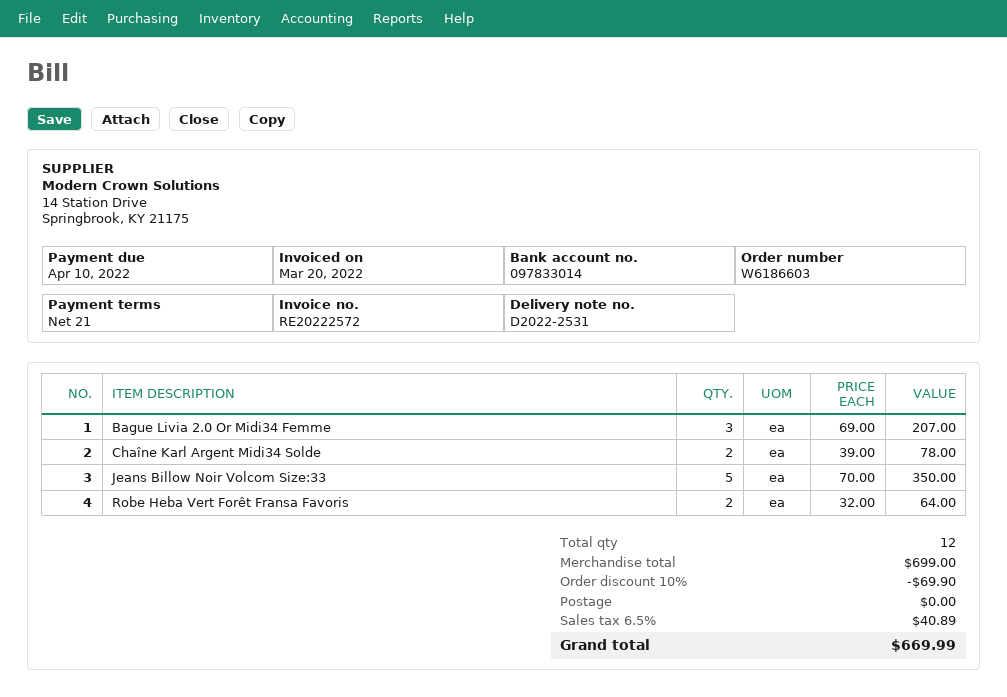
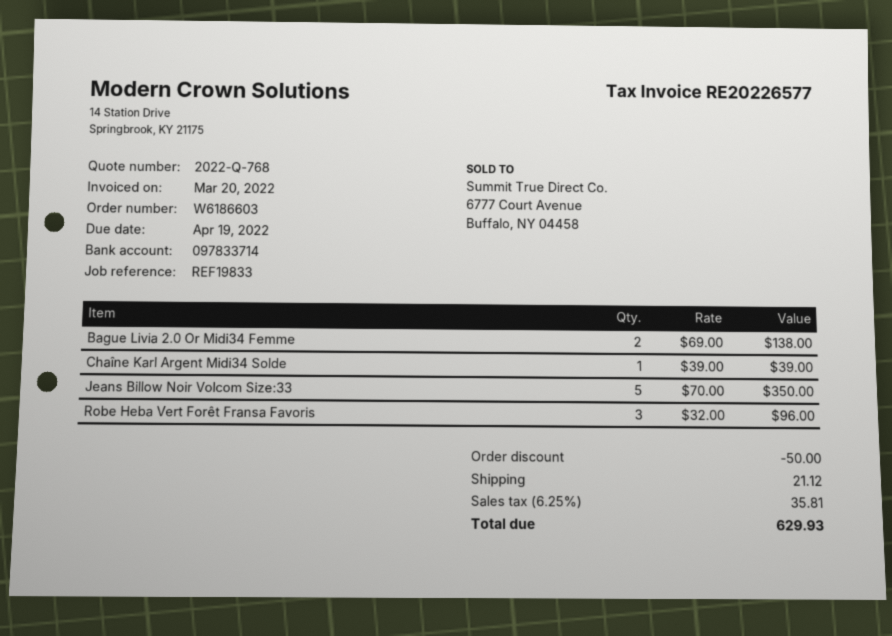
invoice number: RE20222572 -> RE20226577
due date: 2022-04-10 -> 2022-04-19
bank account: 097833014 -> 097833714
Bague Livia 2.0 Or Midi34 Femme: 3 x 69.00 = 207.00 -> 2 x 69.00 = 138.00
Chaîne Karl Argent Midi34 Solde: 2 x 39.00 = 78.00 -> 1 x 39.00 = 39.00
Robe Heba Vert Forêt Fransa Favoris: 2 x 32.00 = 64.00 -> 3 x 32.00 = 96.00
discount: 69.90 -> 50.00
shipping: 0.00 -> 21.12
tax: 6.5% = 40.89 -> 6.25% = 35.81
total: 669.99 -> 629.93

